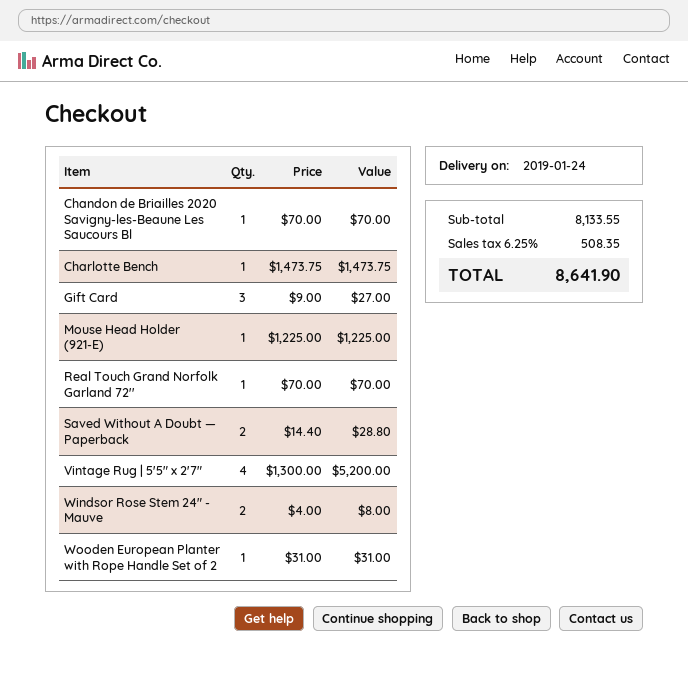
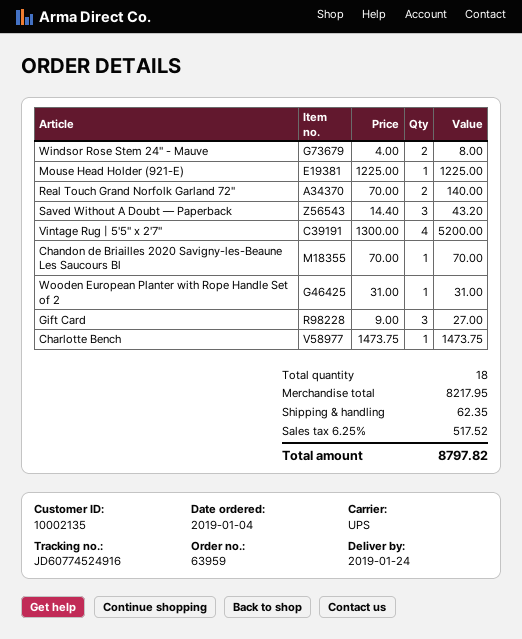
Real Touch Grand Norfolk Garland 72'': 1 x 70.00 = 70.00 -> 2 x 70.00 = 140.00
Saved Without A Doubt — Paperback: 2 x 14.40 = 28.80 -> 3 x 14.40 = 43.20
subtotal: 8133.55 -> 8217.95
shipping: none -> 62.35
tax: 6.25% = 508.35 -> 6.25% = 517.52
total: 8641.90 -> 8797.82

